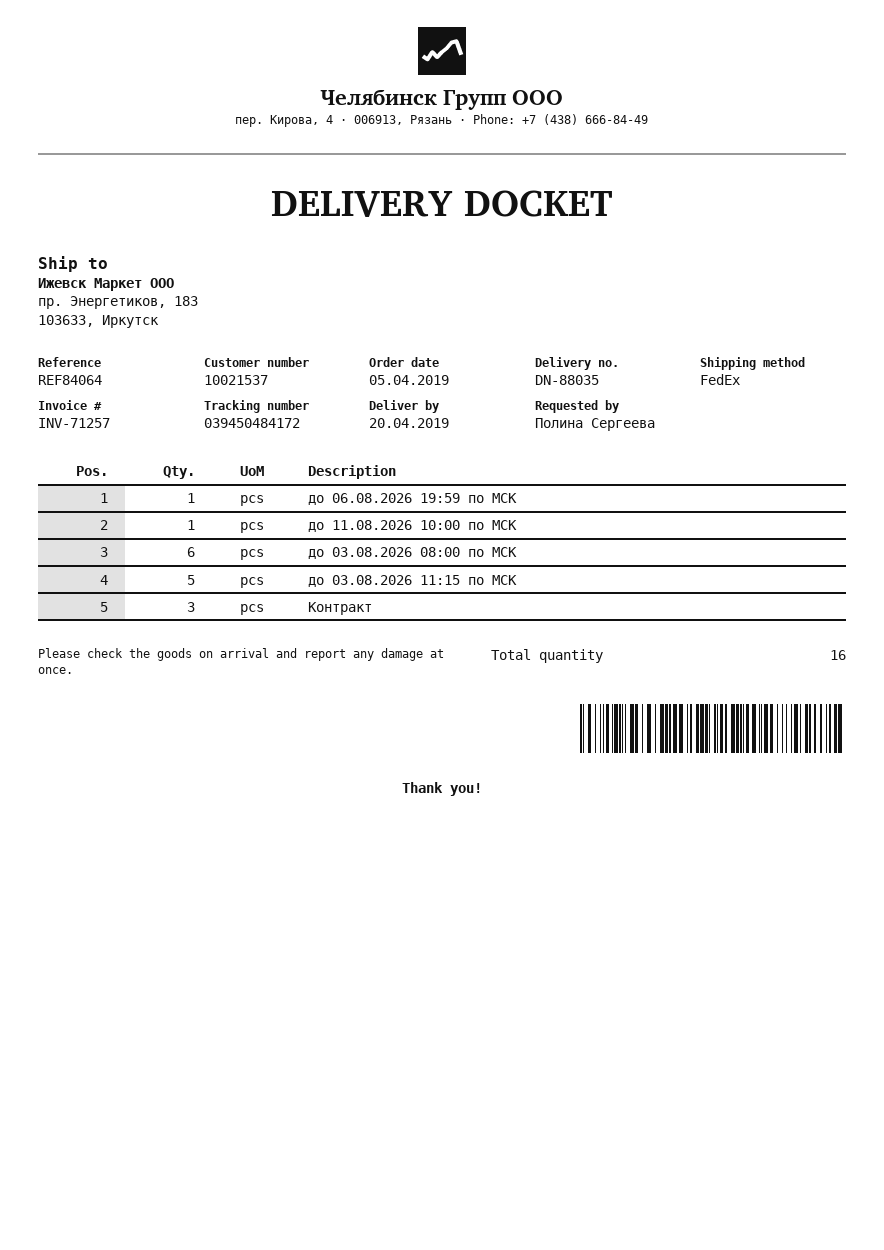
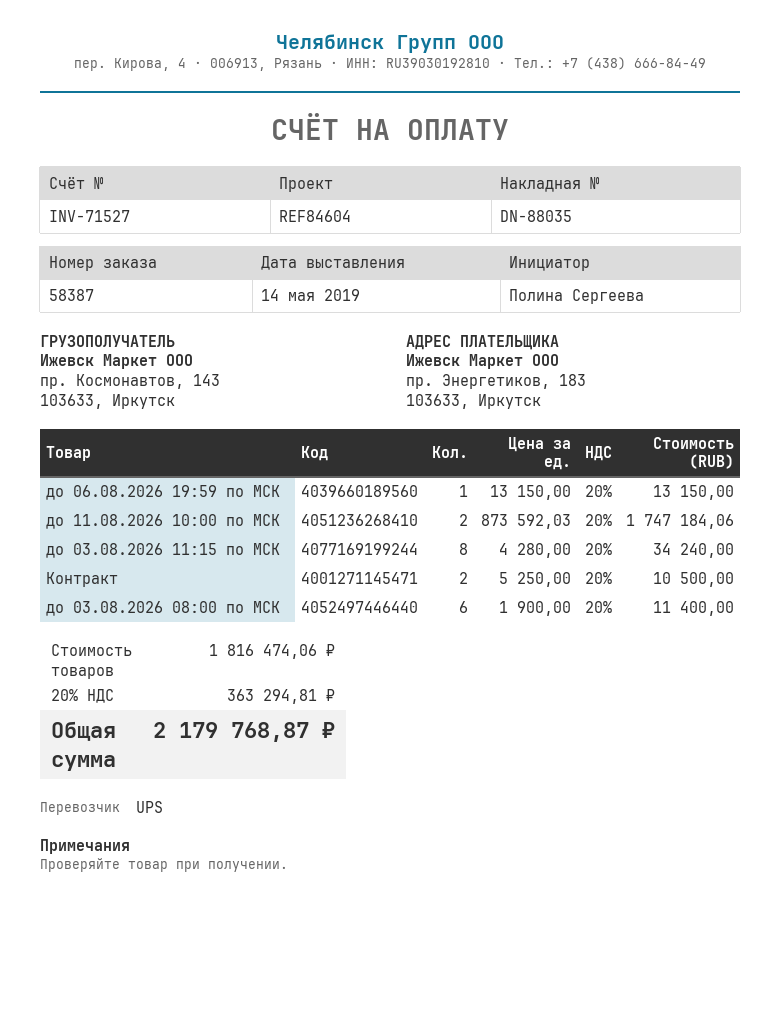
invoice number: INV-71257 -> INV-71527
reference: REF84064 -> REF84604
shipping method: FedEx -> UPS
ship to: пр. Энергетиков, 183, 103633, Иркутск -> пр. Космонавтов, 143, 103633, Иркутск
до 11.08.2026 10:00 по МСК: 1 -> 2
до 03.08.2026 11:15 по МСК: 5 -> 8
Контракт: 3 -> 2

